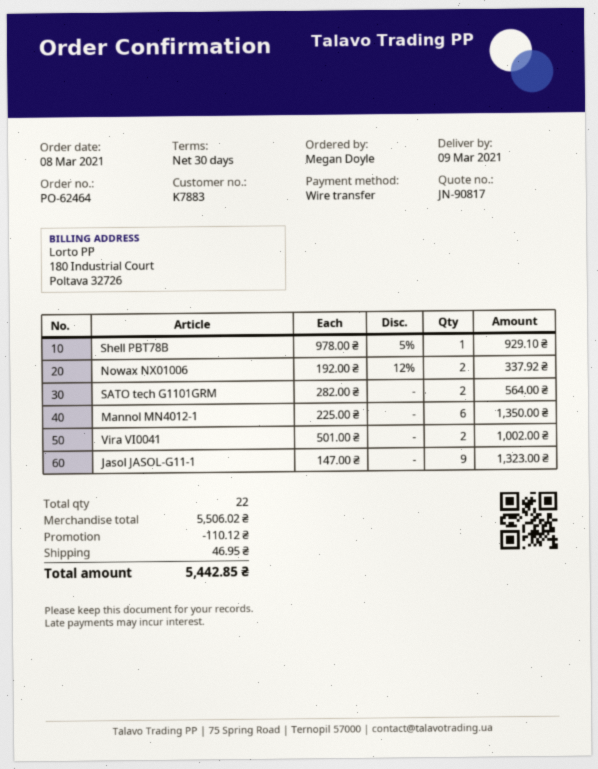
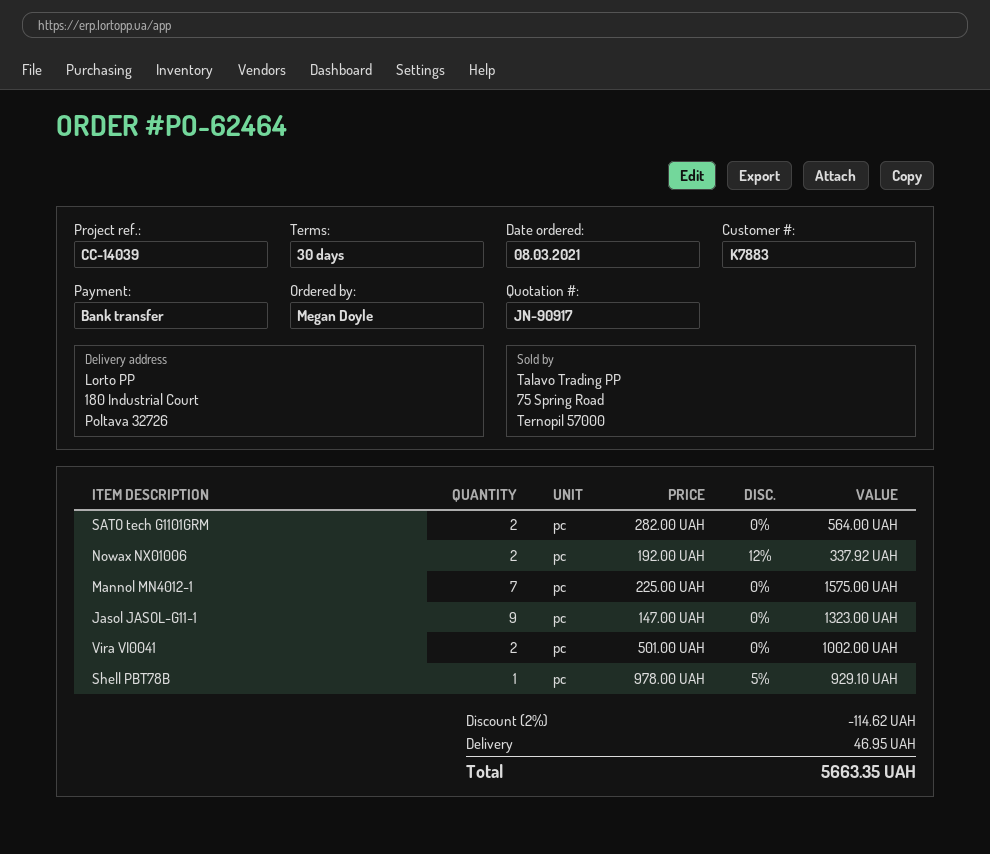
quote number: JN-90817 -> JN-90917
Mannol MN4012-1: 6 x 225.00 = 1350.00 -> 7 x 225.00 = 1575.00
discount: 110.12 -> 114.62
total: 5442.85 -> 5663.35

